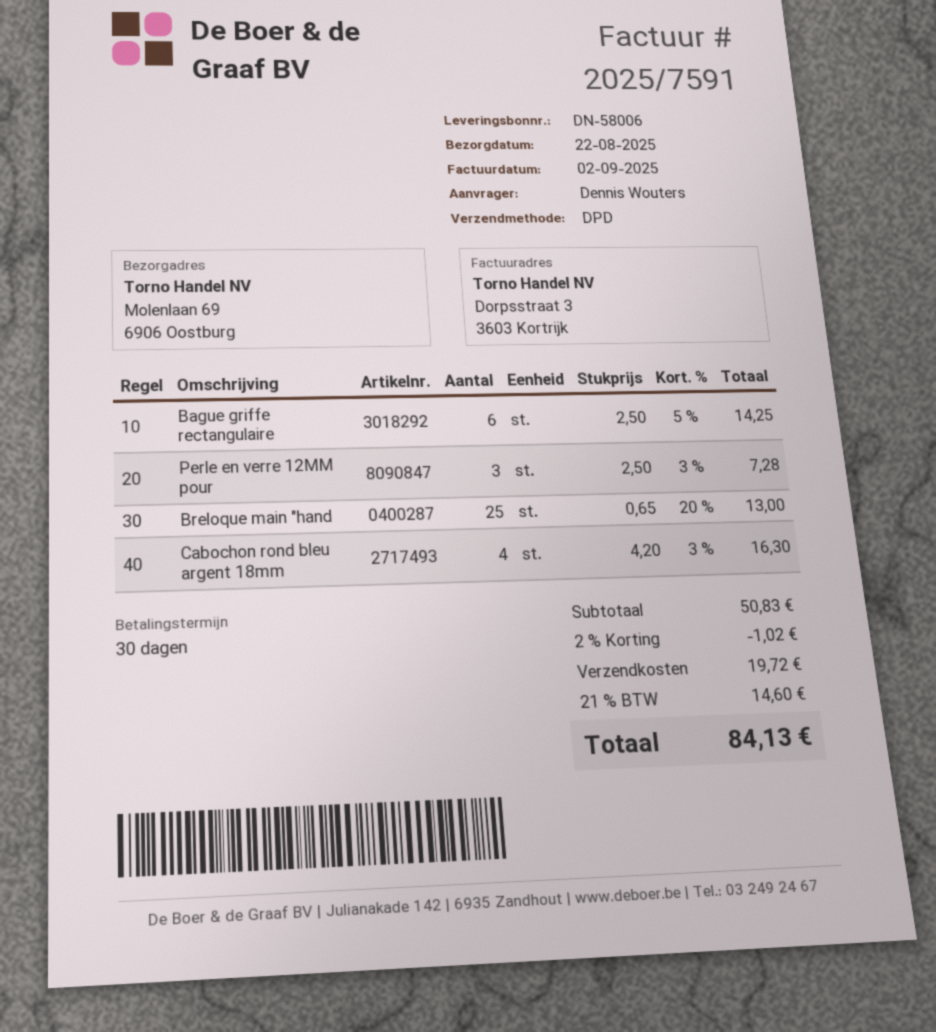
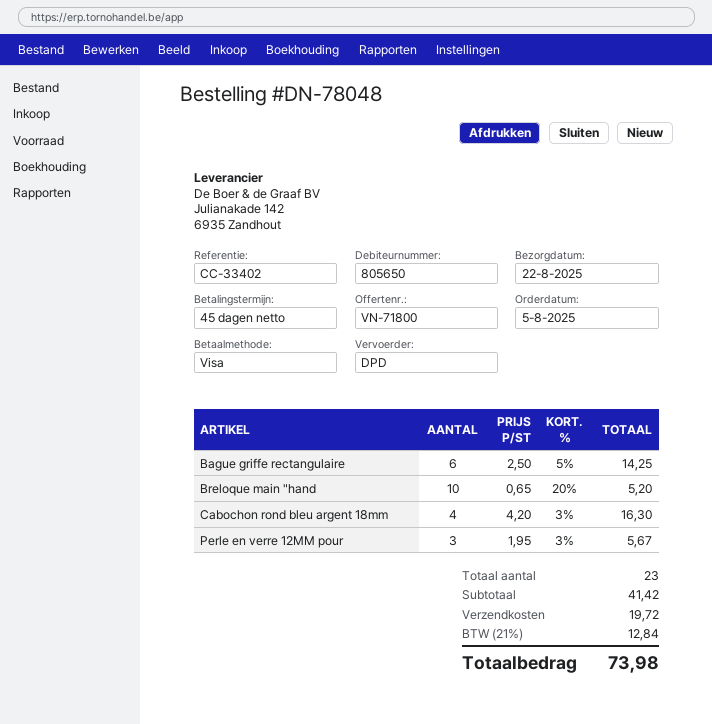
payment terms: 30 days -> 45 days
Perle en verre 12MM pour: 3 x 2.50 - 3% = 7.28 -> 3 x 1.95 - 3% = 5.67
Breloque main "hand: 25 x 0.65 - 20% = 13.00 -> 10 x 0.65 - 20% = 5.20
subtotal: 50.83 -> 41.42
discount: 2% = 1.02 -> none
tax: 21% = 14.60 -> 21% = 12.84
total: 84.13 -> 73.98

